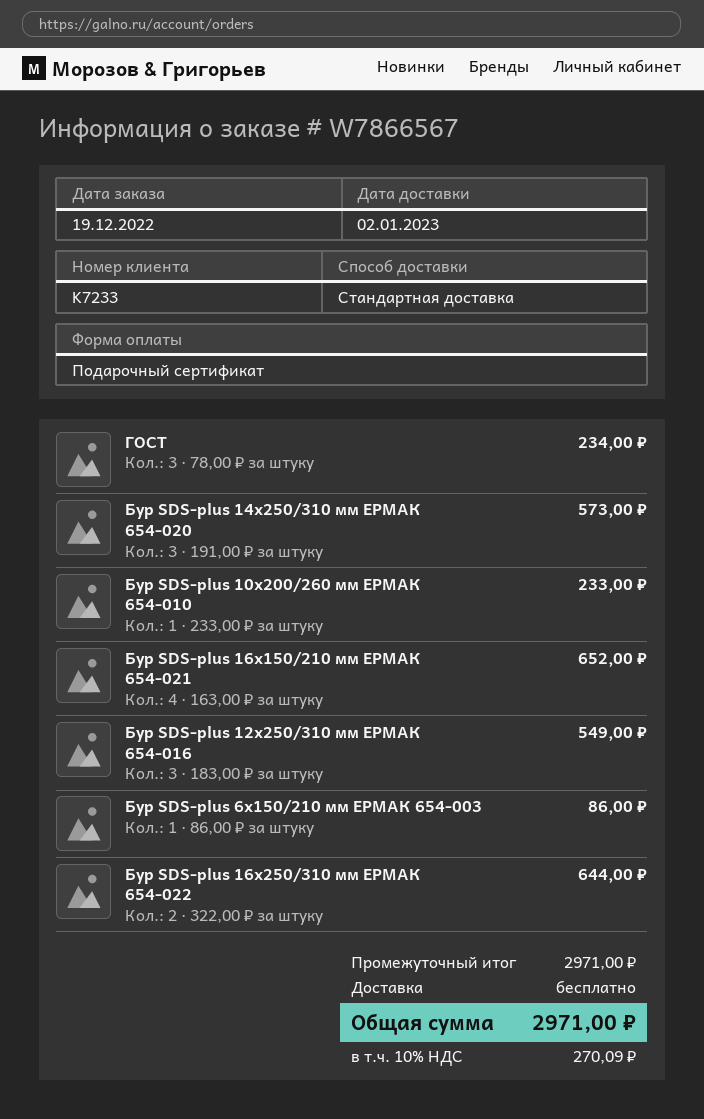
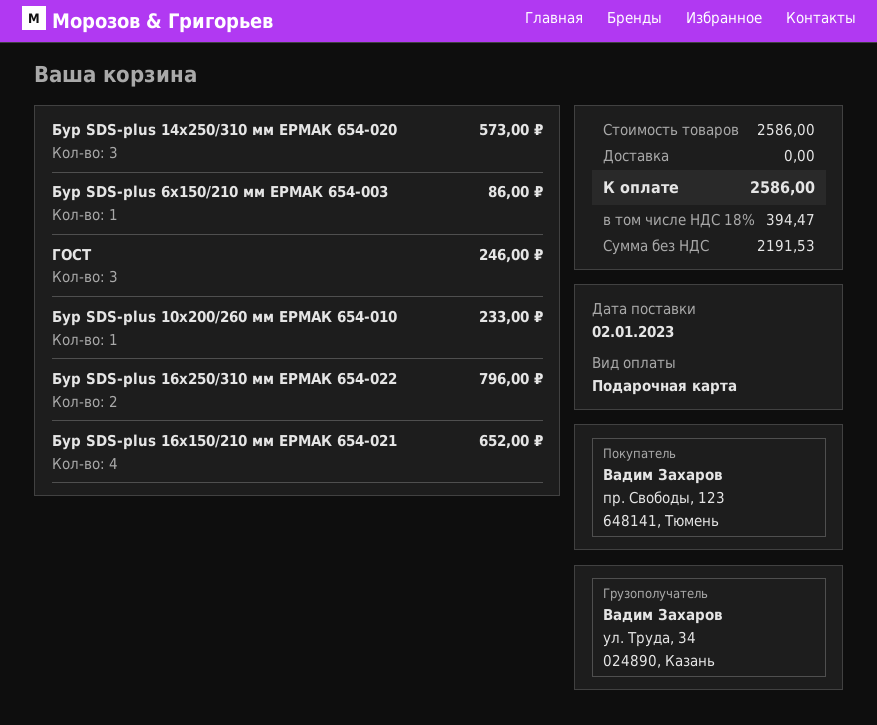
ГОСТ: 3 for 234.00 -> 3 for 246.00
Бур SDS-plus 12x250/310 мм ЕРМАК 654-016: 3 for 549.00 -> none
Бур SDS-plus 16x250/310 мм ЕРМАК 654-022: 2 for 644.00 -> 2 for 796.00
subtotal: 2971.00 -> 2586.00
tax: 10% = 270.09 -> 18% = 394.47
total: 2971.00 -> 2586.00

